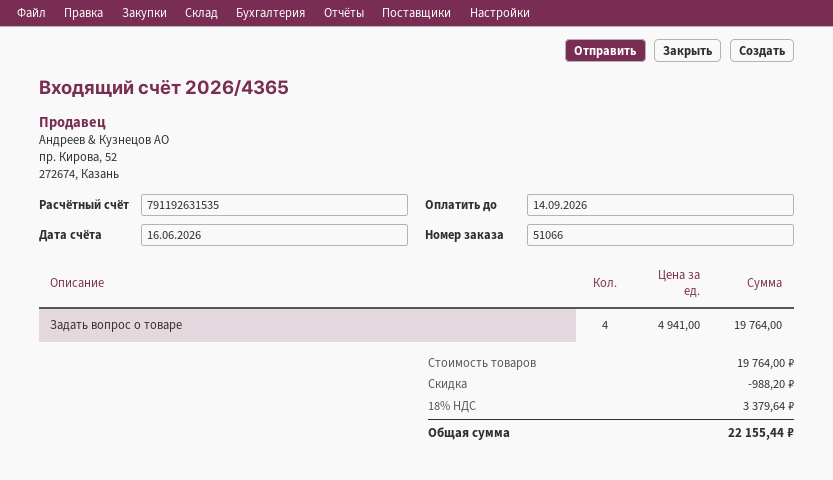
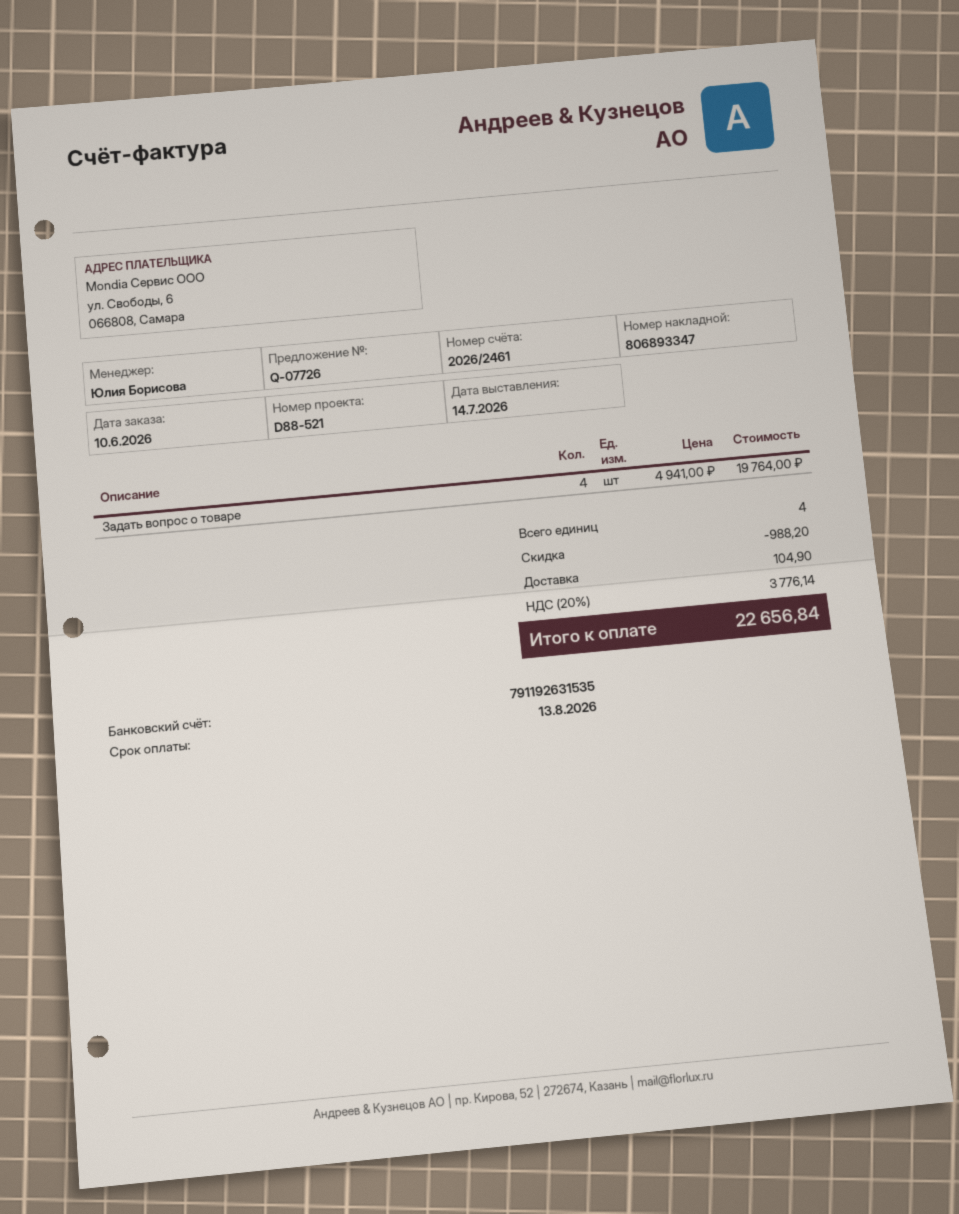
invoice number: 2026/4365 -> 2026/2461
invoice date: 2026-06-16 -> 2026-07-14
due date: 2026-09-14 -> 2026-08-13
shipping: none -> 104.90
tax: 18% = 3379.64 -> 20% = 3776.14
total: 22155.44 -> 22656.84

